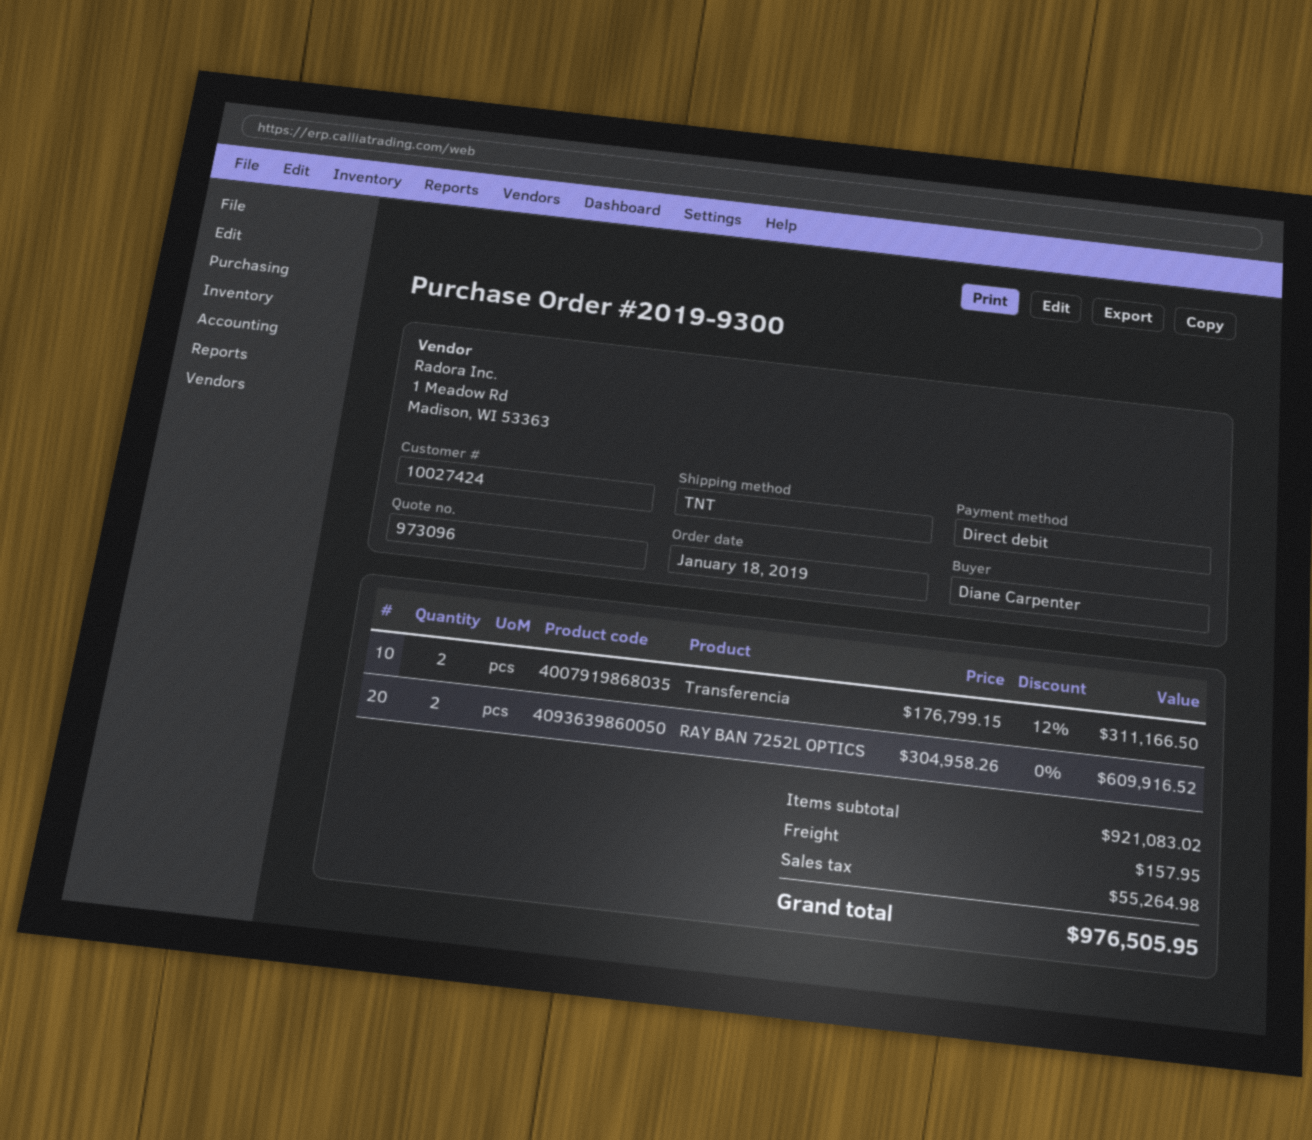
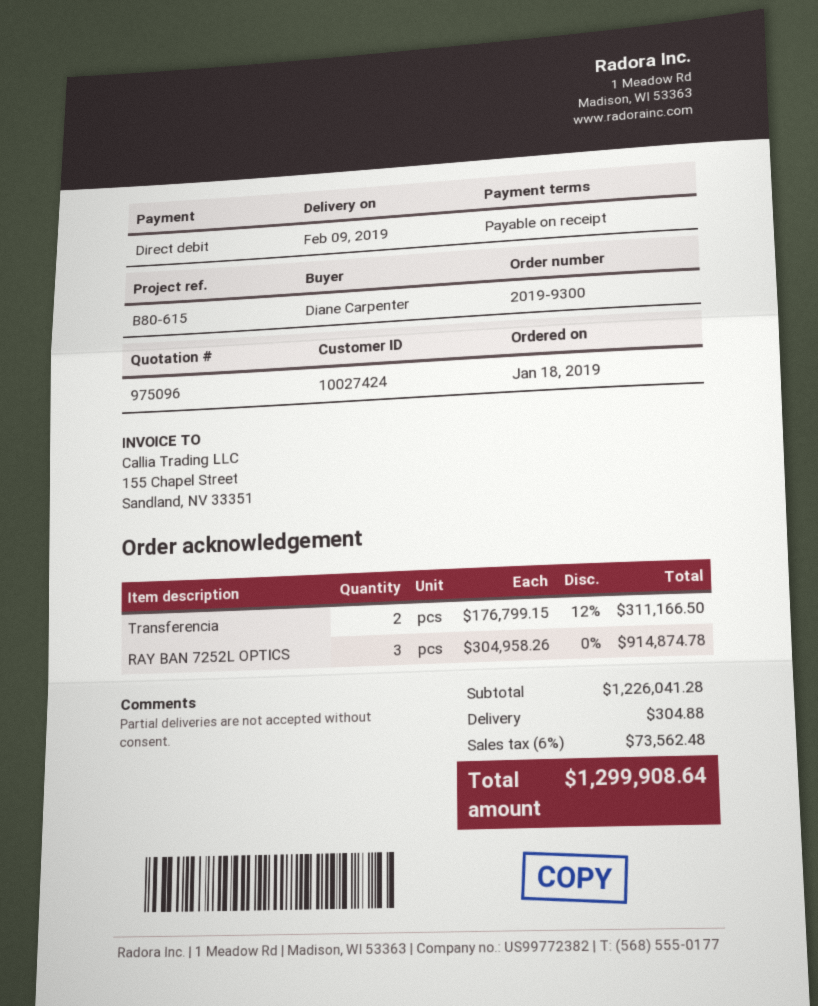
quote number: 973096 -> 975096
RAY BAN 7252L OPTICS: 2 x 304958.26 = 609916.52 -> 3 x 304958.26 = 914874.78
subtotal: 921083.02 -> 1226041.28
shipping: 157.95 -> 304.88
tax: 55264.98 -> 73562.48
total: 976505.95 -> 1299908.64

